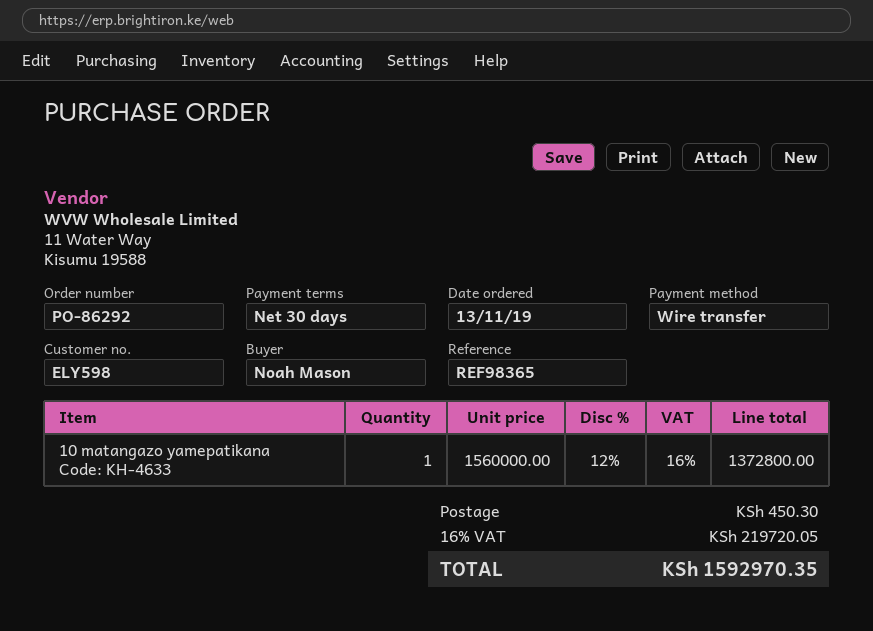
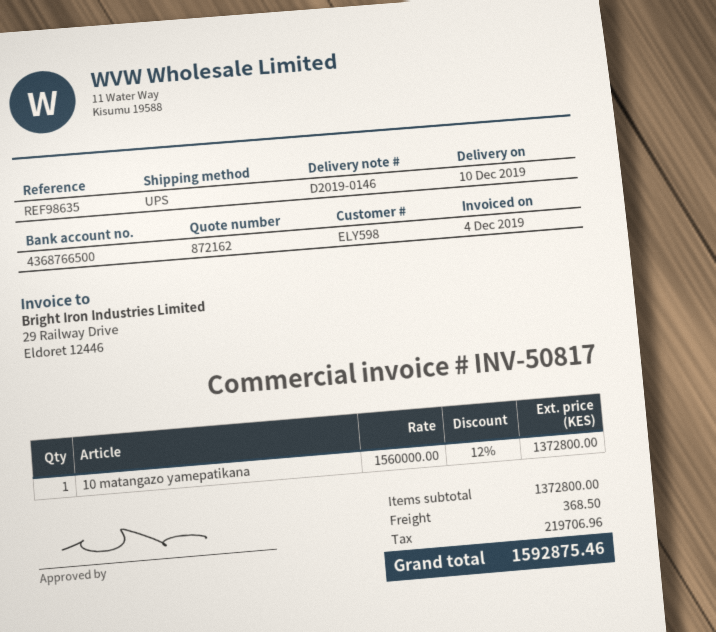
reference: REF98365 -> REF98635
shipping: 450.30 -> 368.50
tax: 219720.05 -> 219706.96
total: 1592970.35 -> 1592875.46

